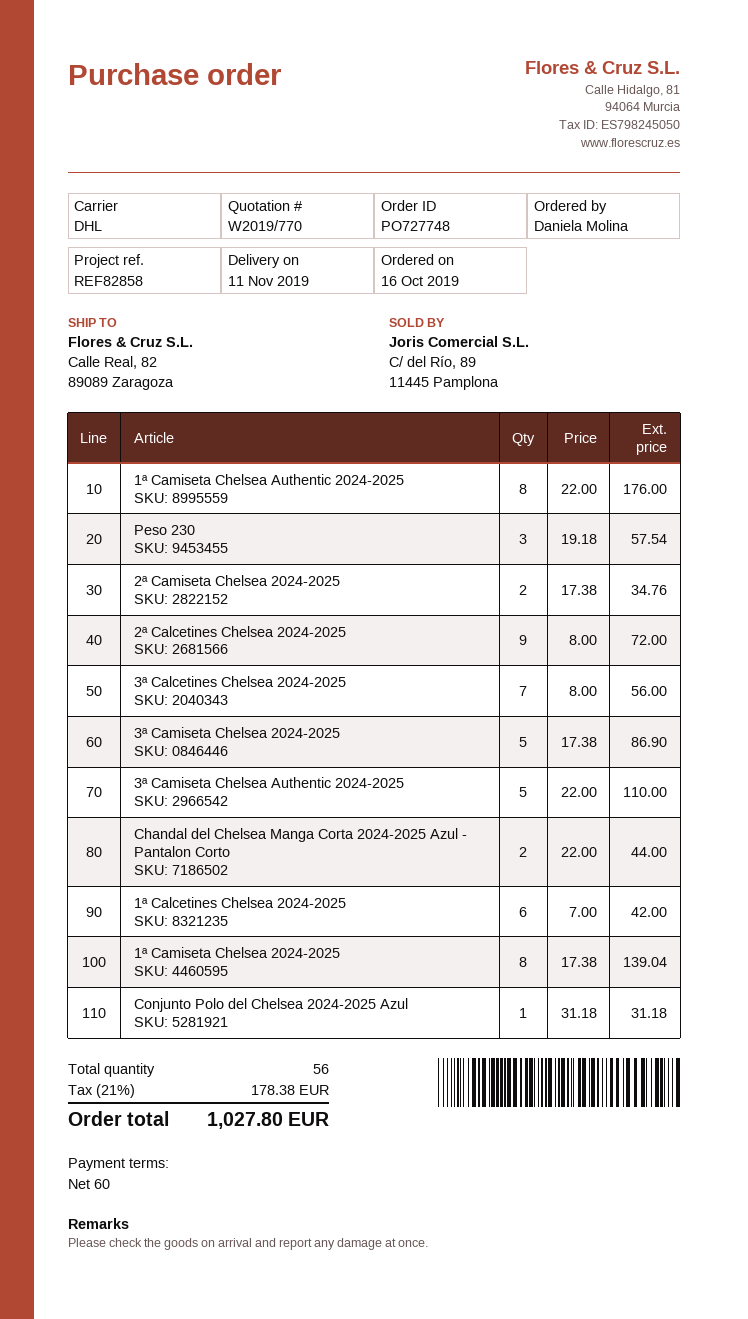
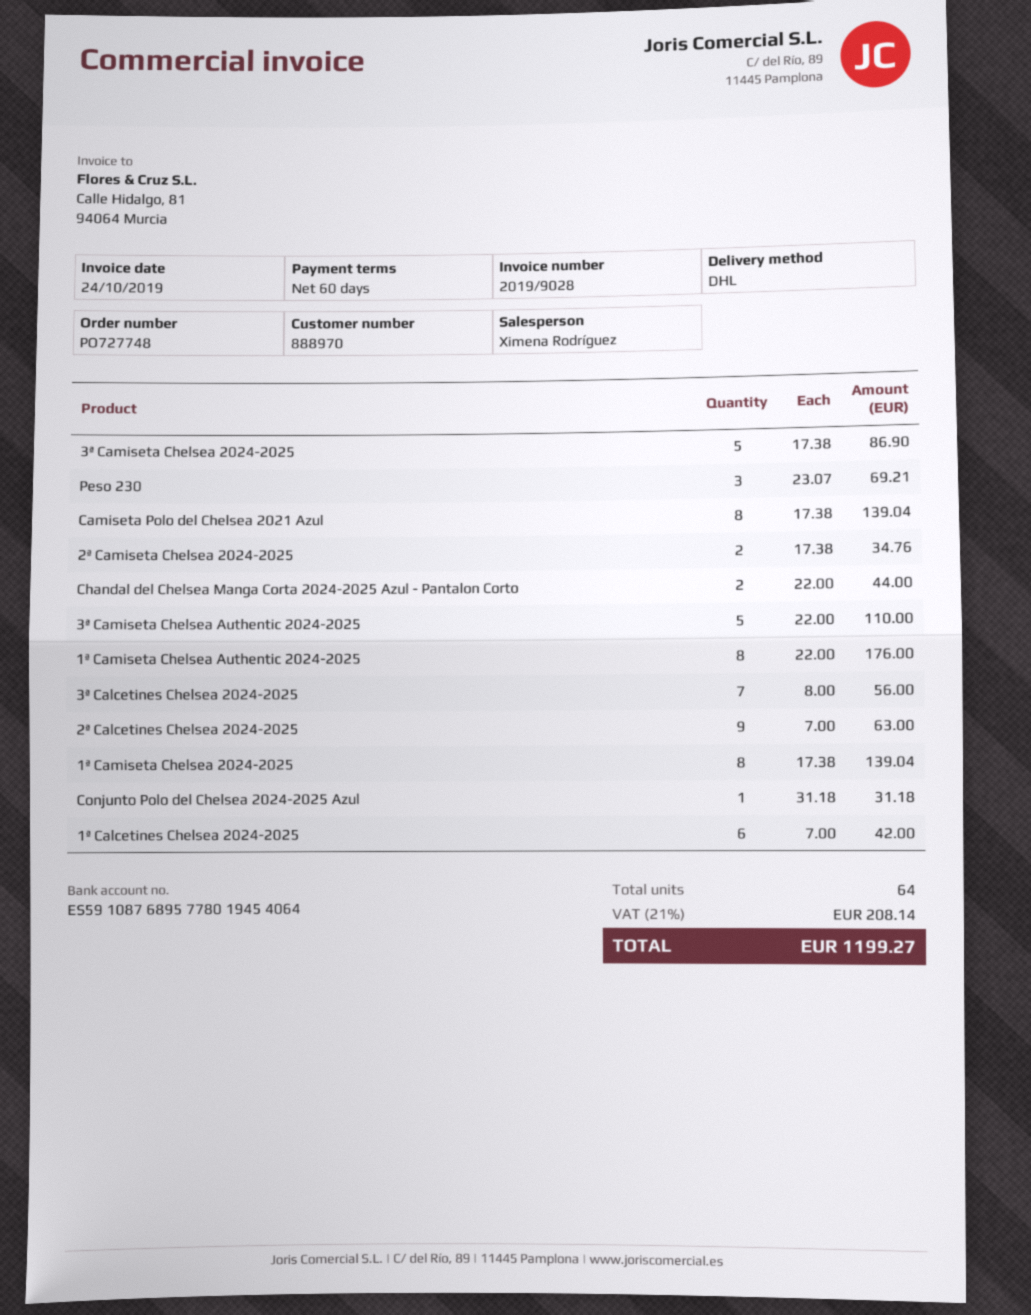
Peso 230: 3 x 19.18 = 57.54 -> 3 x 23.07 = 69.21
2ª Calcetines Chelsea 2024-2025: 9 x 8.00 = 72.00 -> 9 x 7.00 = 63.00
Camiseta Polo del Chelsea 2021 Azul: none -> 8 x 17.38 = 139.04
total quantity: 56 -> 64
tax: 21% = 178.38 -> 21% = 208.14
total: 1027.80 -> 1199.27

